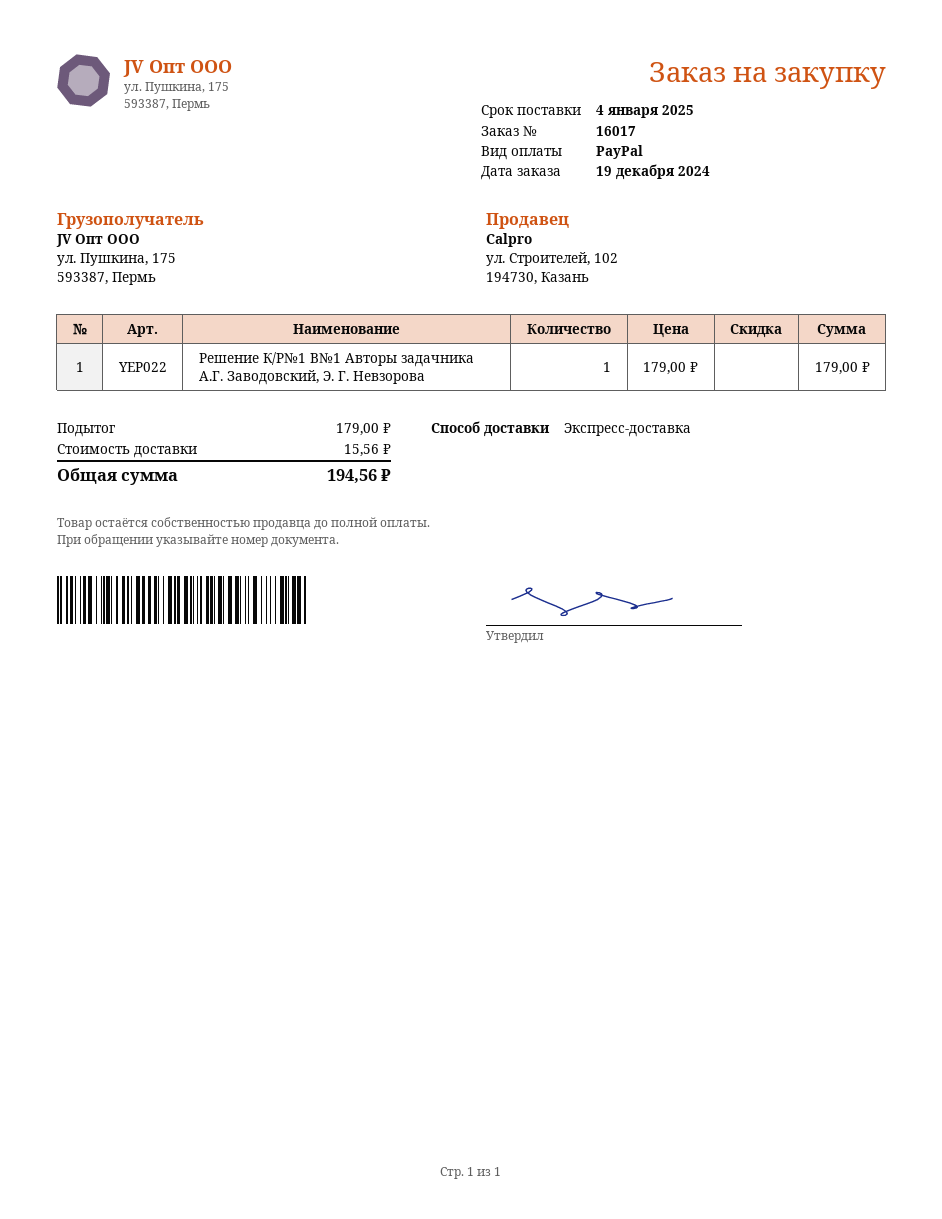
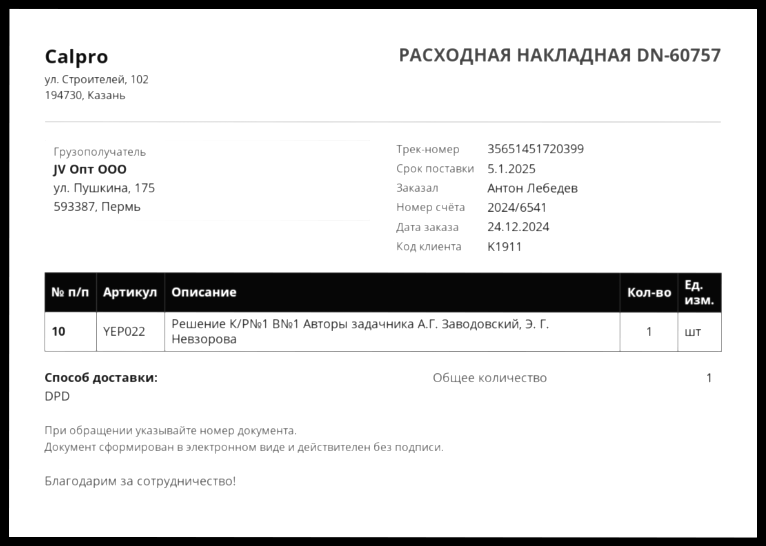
order date: 2024-12-19 -> 2024-12-24
delivery date: 2025-01-04 -> 2025-01-05
shipping method: express -> DPD

